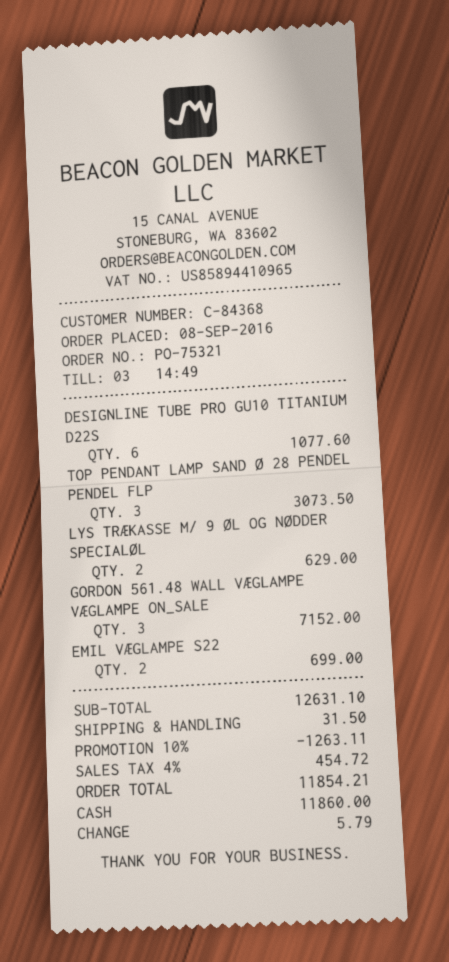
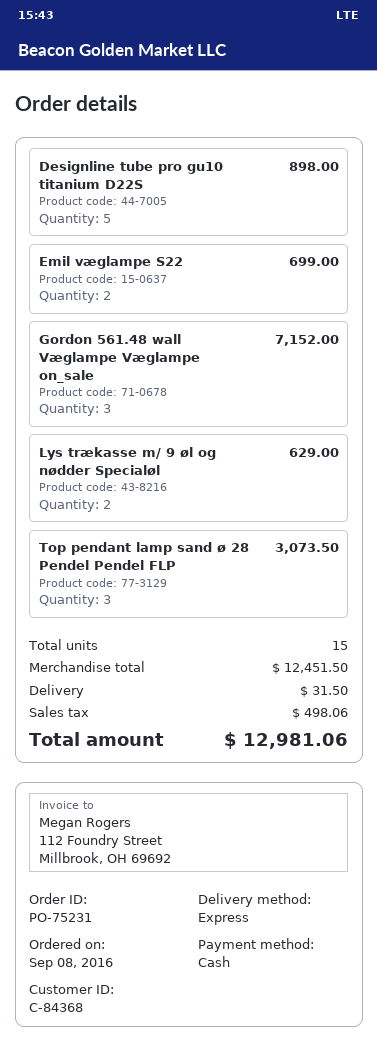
order number: PO-75321 -> PO-75231
DESIGNLINE TUBE PRO GU10 TITANIUM D22S: 6 for 1077.60 -> 5 for 898.00
subtotal: 12631.10 -> 12451.50
discount: 10% = 1263.11 -> none
tax: 454.72 -> 498.06
total: 11854.21 -> 12981.06

